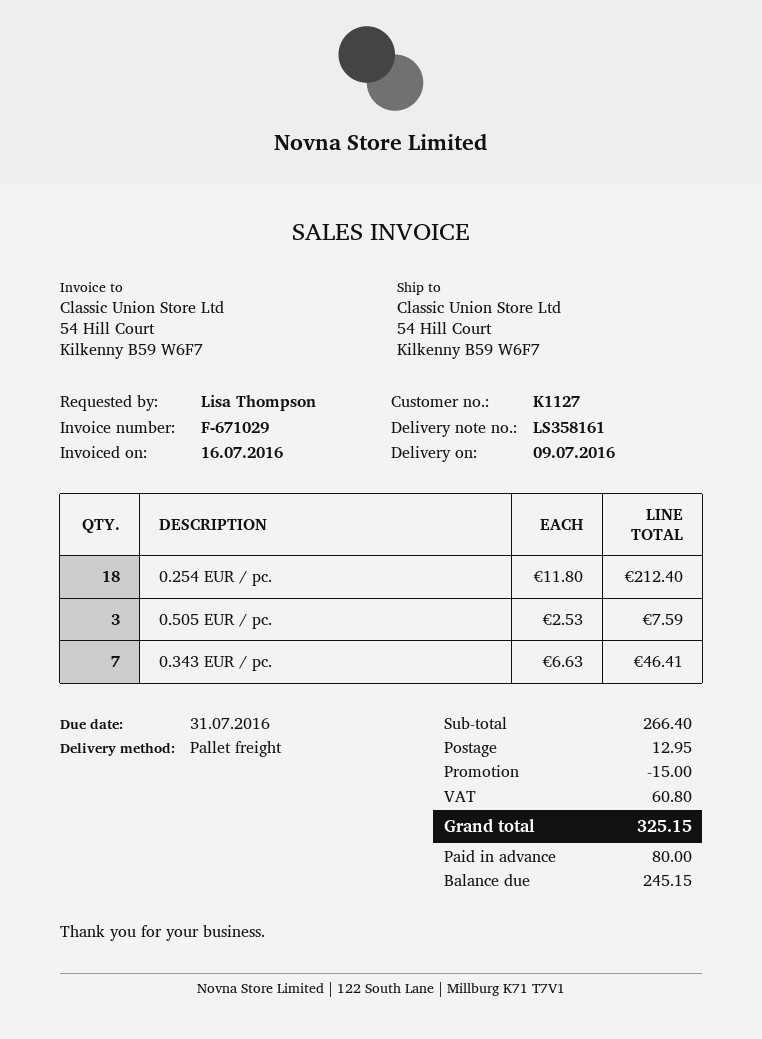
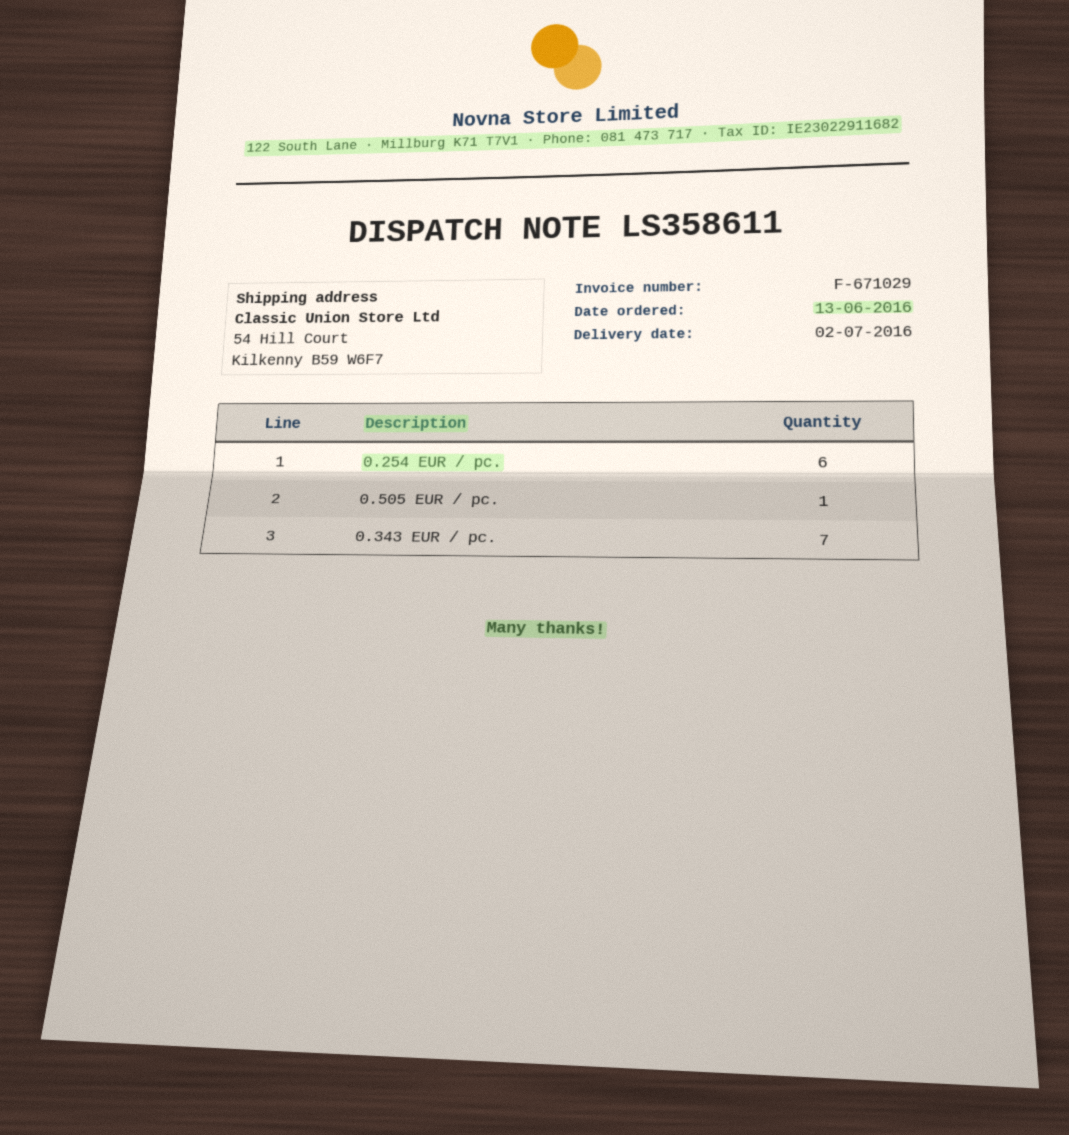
delivery note number: LS358161 -> LS358611
delivery date: 2016-07-09 -> 2016-07-02
0.254 EUR / pc.: 18 -> 6
0.505 EUR / pc.: 3 -> 1

